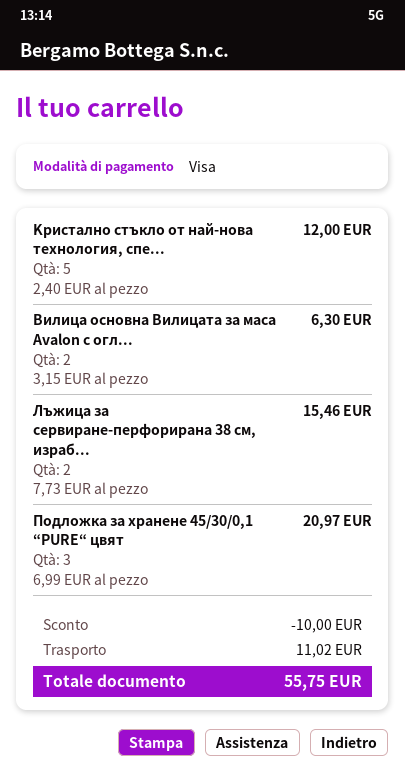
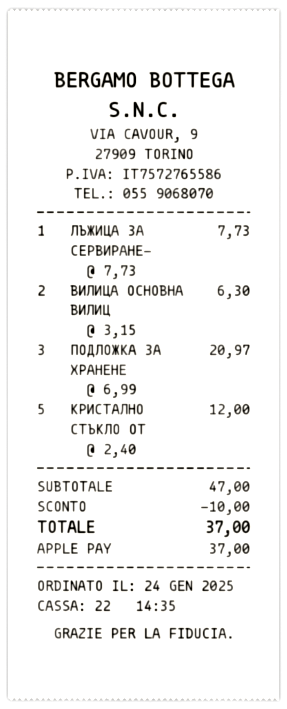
payment method: Visa -> Apple Pay
Лъжица за сервиране-перфорирана 38 см, израб...: 2 x 7.73 = 15.46 -> 1 x 7.73 = 7.73
shipping: 11.02 -> none
total: 55.75 -> 37.00

